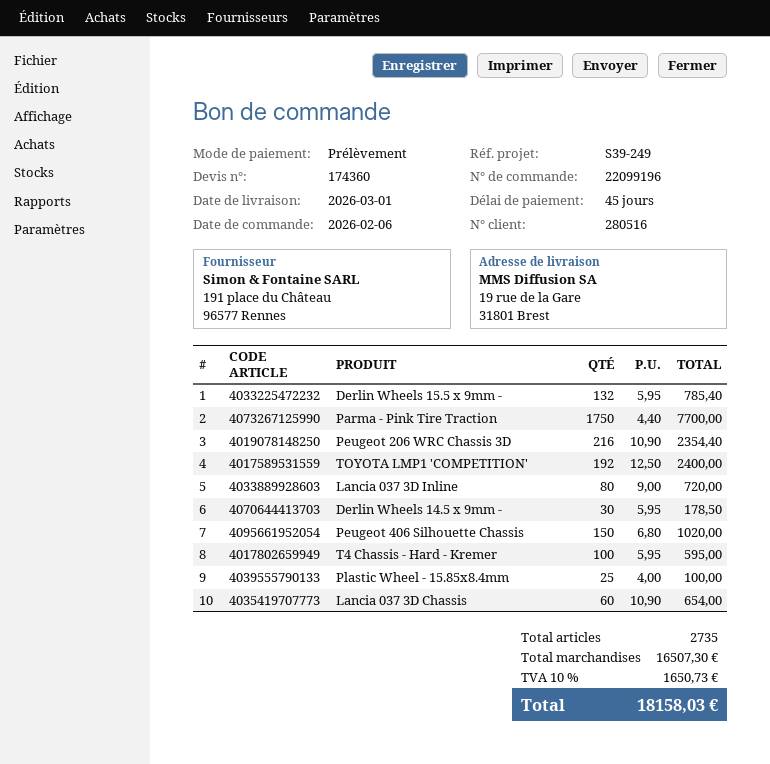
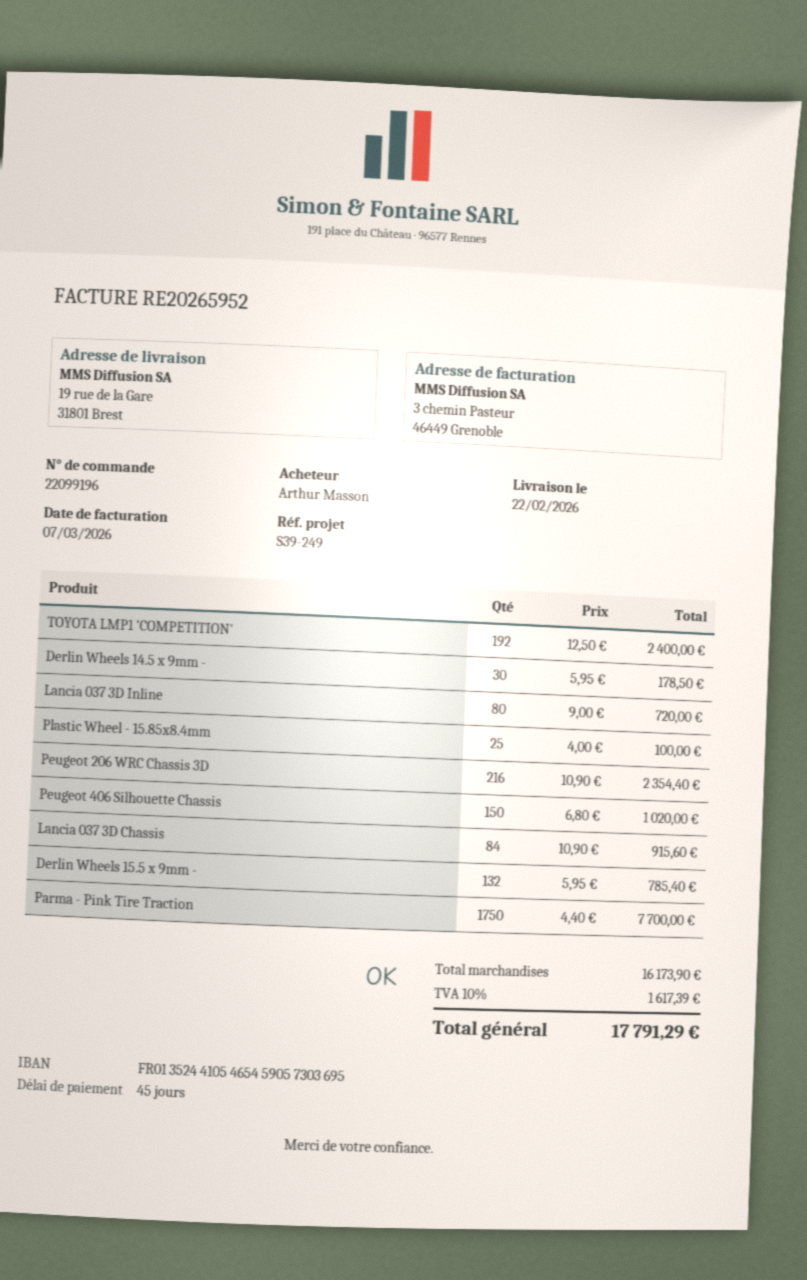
delivery date: 2026-03-01 -> 2026-02-22
T4 Chassis - Hard - Kremer: 100 x 5.95 = 595.00 -> none
Lancia 037 3D Chassis: 60 x 10.90 = 654.00 -> 84 x 10.90 = 915.60
subtotal: 16507.30 -> 16173.90
tax: 10% = 1650.73 -> 10% = 1617.39
total: 18158.03 -> 17791.29

